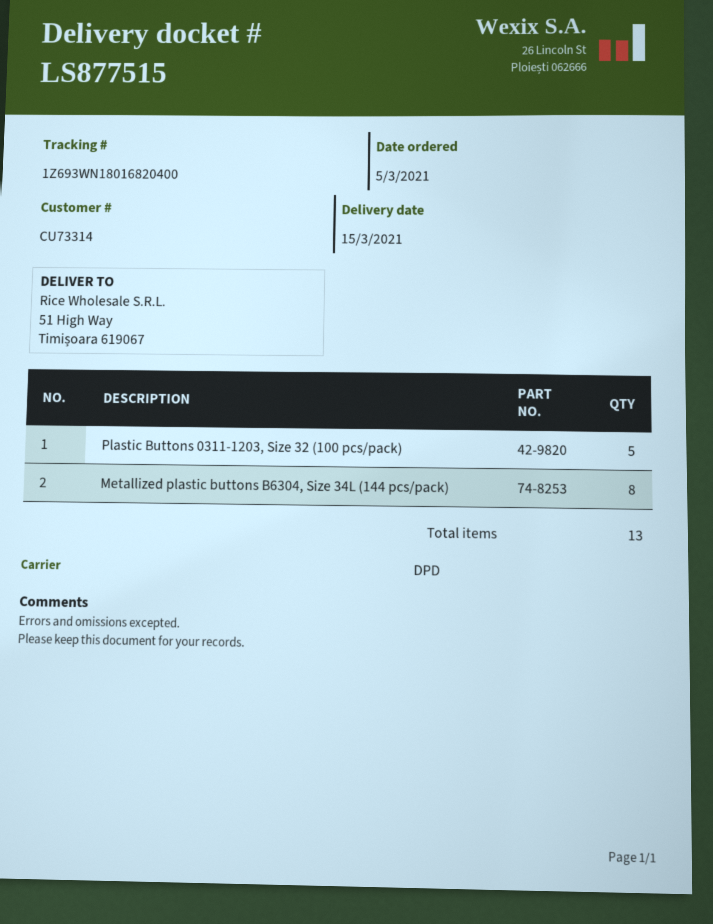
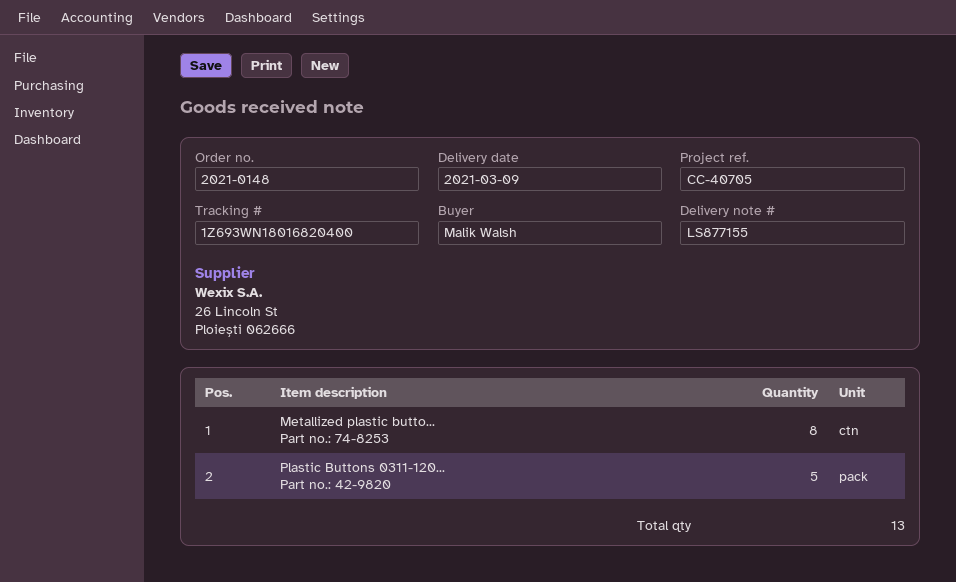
delivery note number: LS877515 -> LS877155
delivery date: 2021-03-15 -> 2021-03-09

